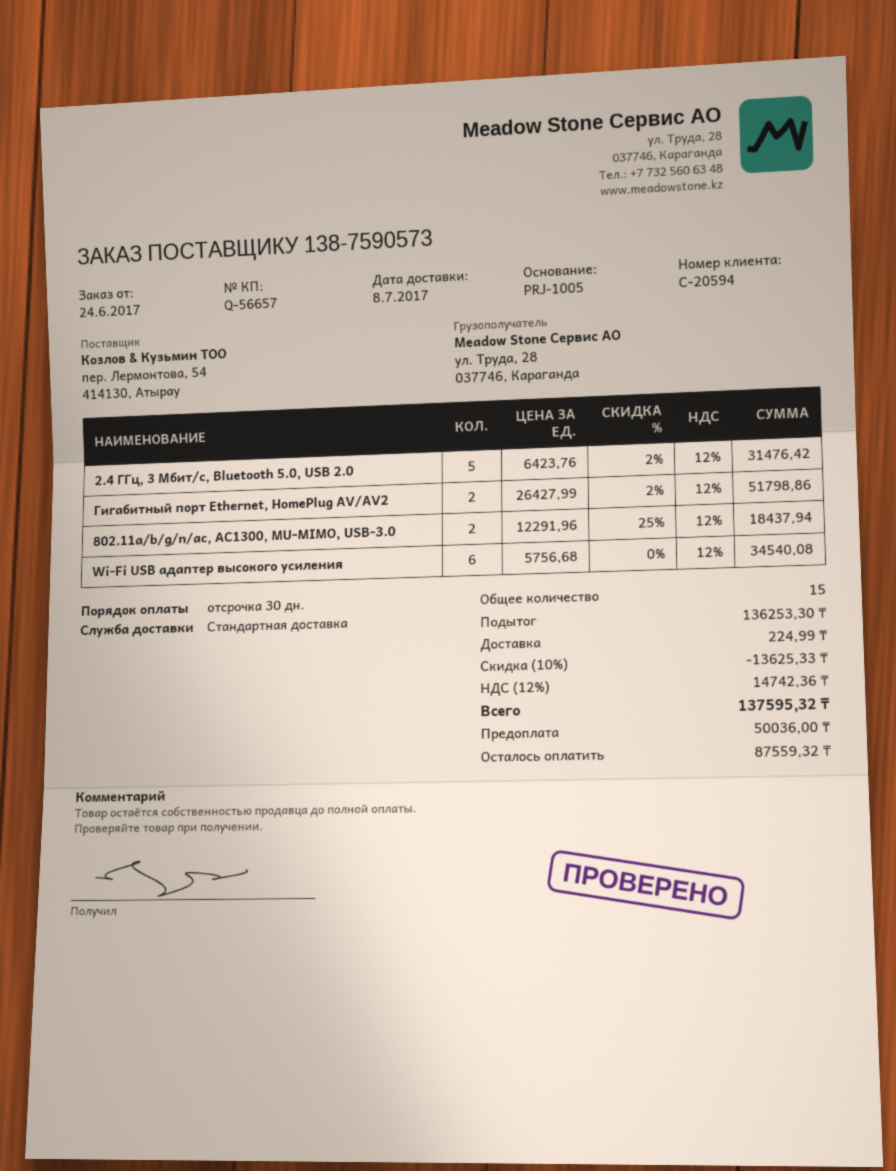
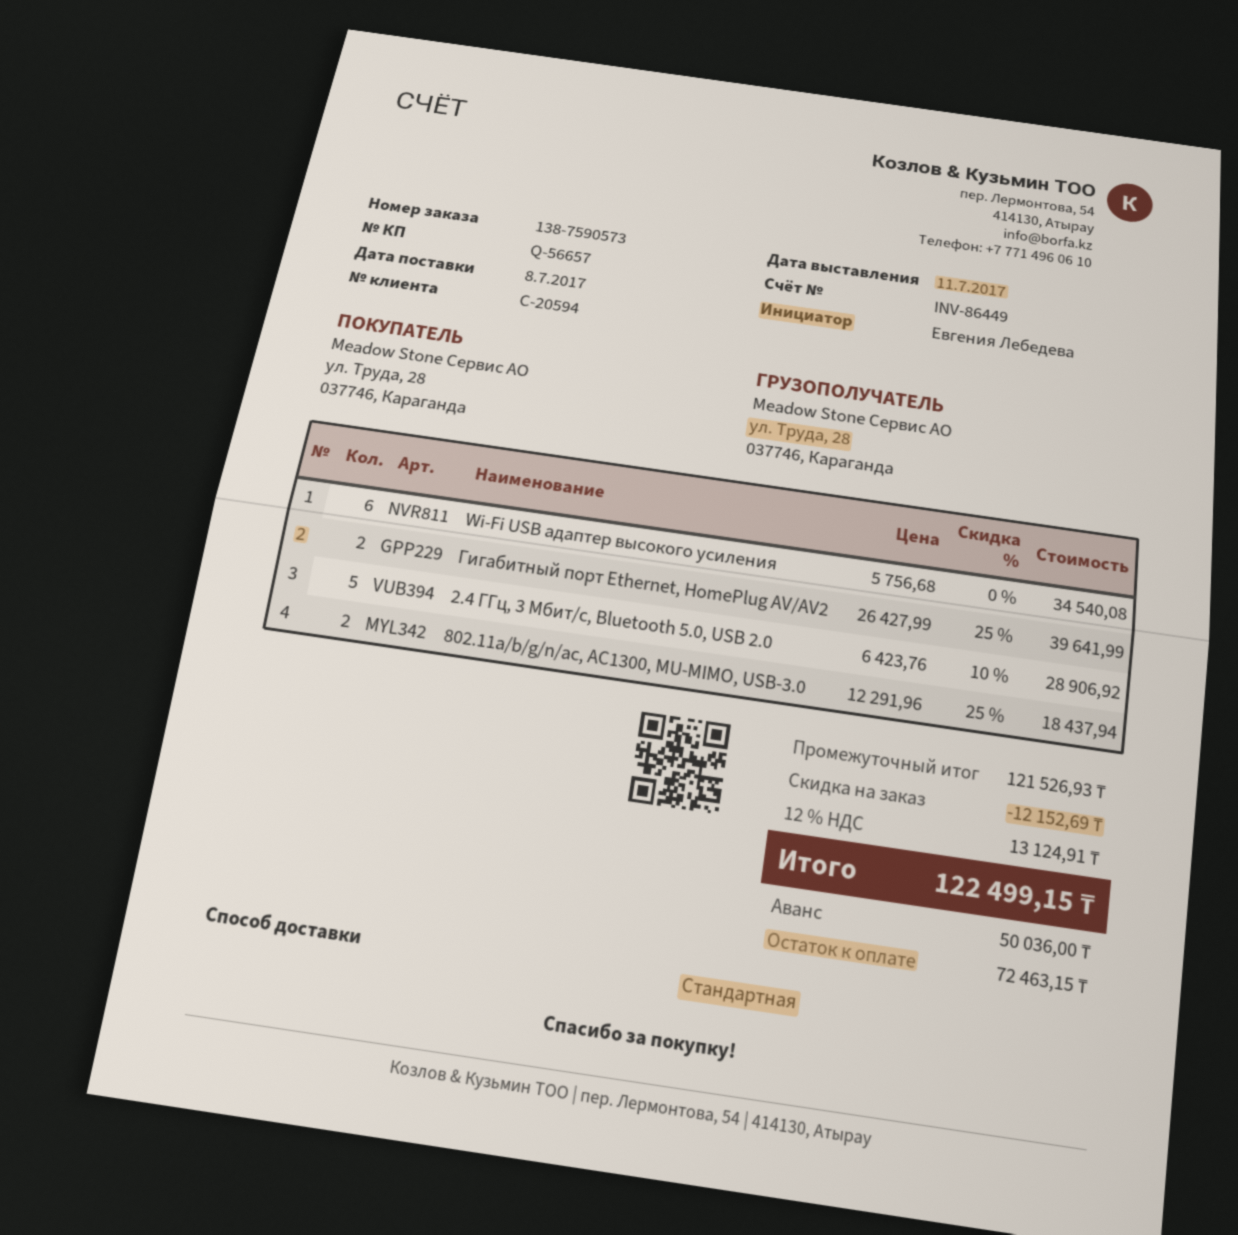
2.4 ГГц, 3 Мбит/с, Bluetooth 5.0, USB 2.0: 5 x 6423.76 - 2% = 31476.42 -> 5 x 6423.76 - 10% = 28906.92
Гигабитный порт Ethernet, HomePlug AV/AV2: 2 x 26427.99 - 2% = 51798.86 -> 2 x 26427.99 - 25% = 39641.99
subtotal: 136253.30 -> 121526.93
discount: 13625.33 -> 12152.69
shipping: 224.99 -> none
tax: 12% = 14742.36 -> 12% = 13124.91
total: 137595.32 -> 122499.15
balance: 87559.32 -> 72463.15

